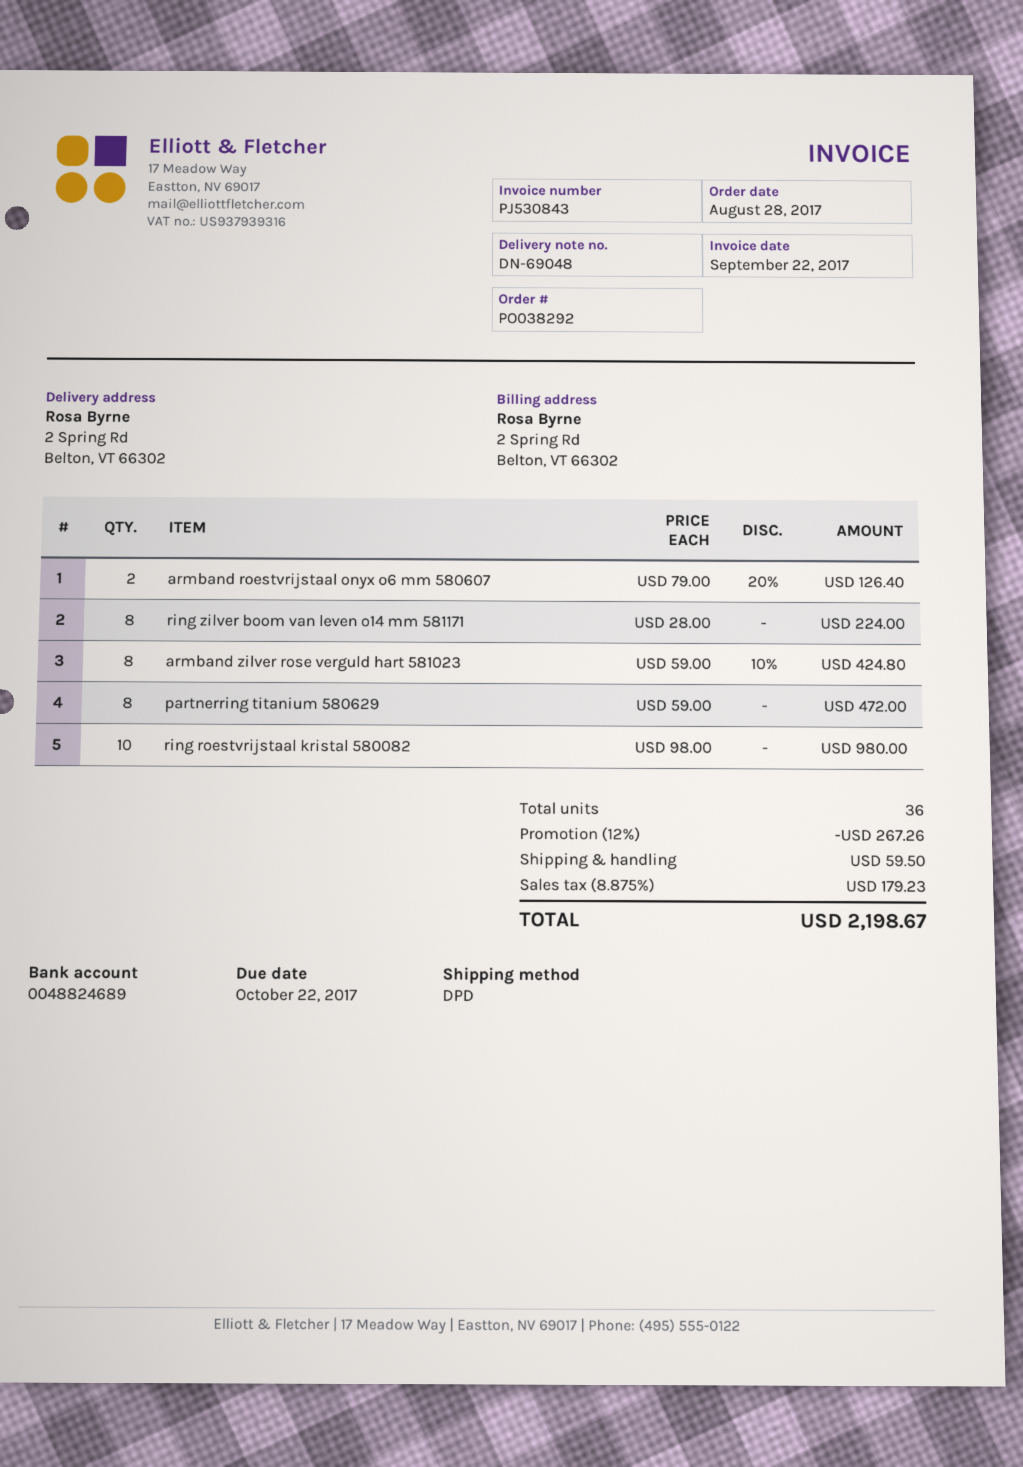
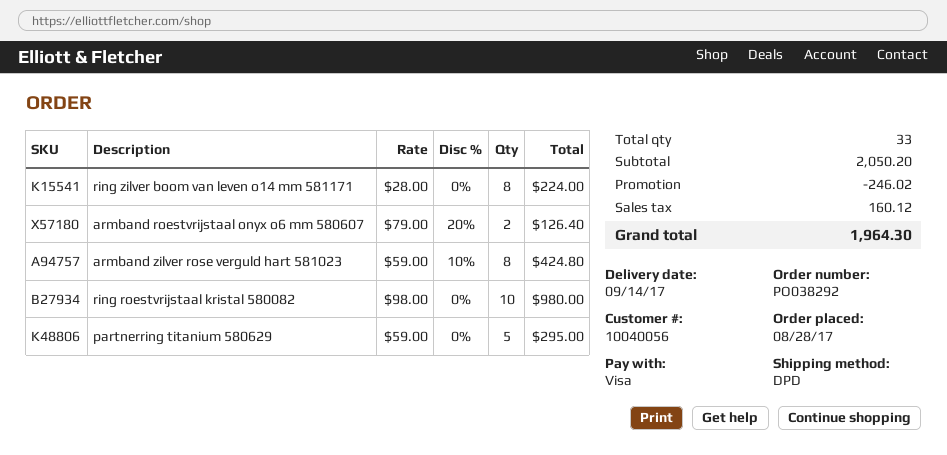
partnerring titanium 580629: 8 x 59.00 = 472.00 -> 5 x 59.00 = 295.00
total quantity: 36 -> 33
discount: 267.26 -> 246.02
shipping: 59.50 -> none
tax: 179.23 -> 160.12
total: 2198.67 -> 1964.30

